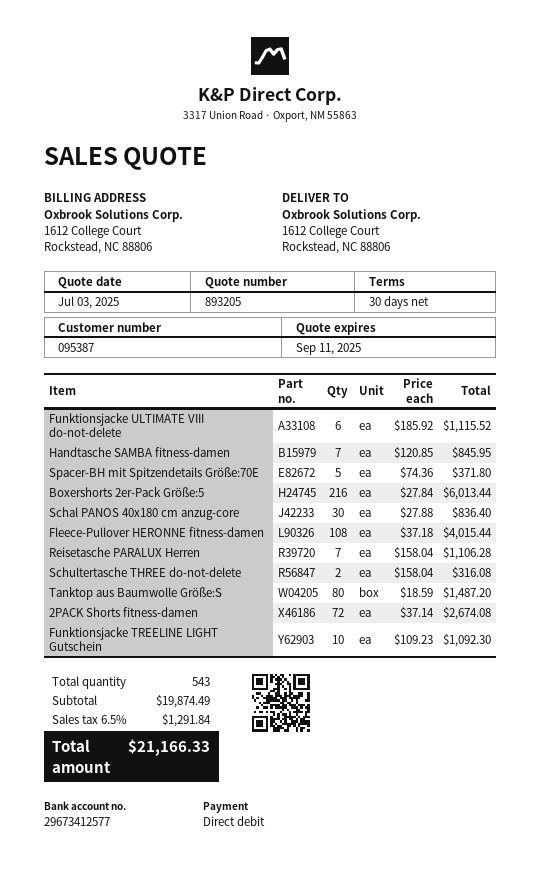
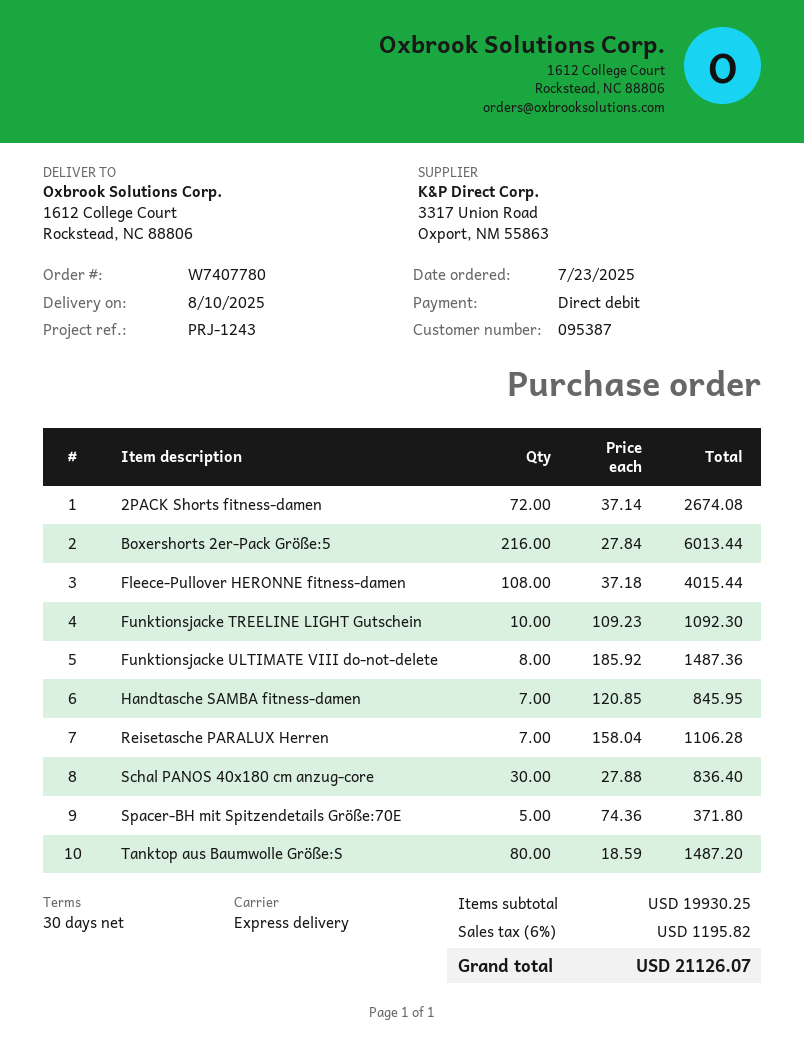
Funktionsjacke ULTIMATE VIII do-not-delete: 6 x 185.92 = 1115.52 -> 8 x 185.92 = 1487.36
Schultertasche THREE do-not-delete: 2 x 158.04 = 316.08 -> none
subtotal: 19874.49 -> 19930.25
tax: 6.5% = 1291.84 -> 6% = 1195.82
total: 21166.33 -> 21126.07

